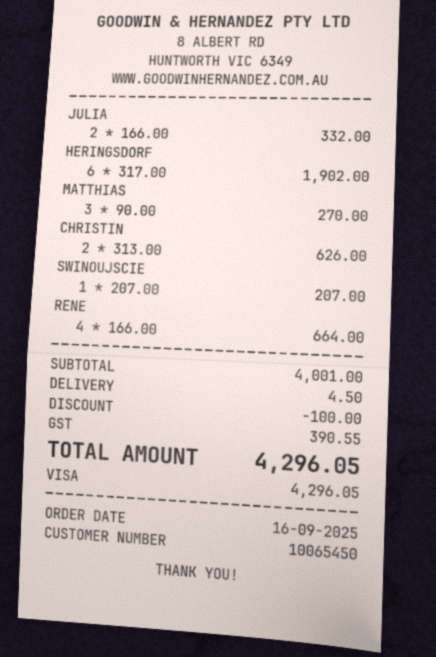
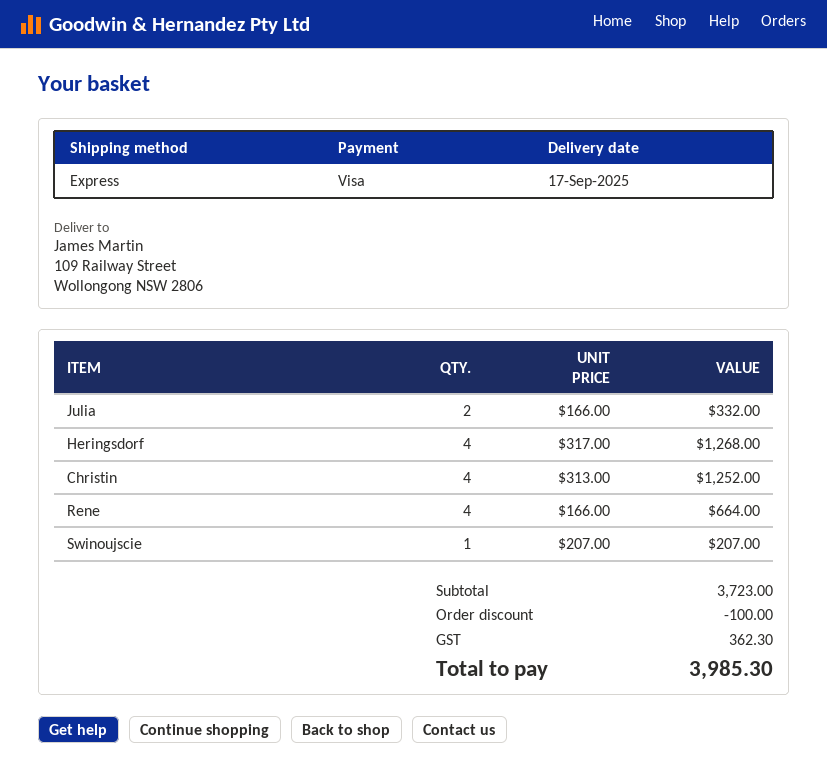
HERINGSDORF: 6 x 317.00 = 1902.00 -> 4 x 317.00 = 1268.00
MATTHIAS: 3 x 90.00 = 270.00 -> none
CHRISTIN: 2 x 313.00 = 626.00 -> 4 x 313.00 = 1252.00
subtotal: 4001.00 -> 3723.00
shipping: 4.50 -> none
tax: 390.55 -> 362.30
total: 4296.05 -> 3985.30

